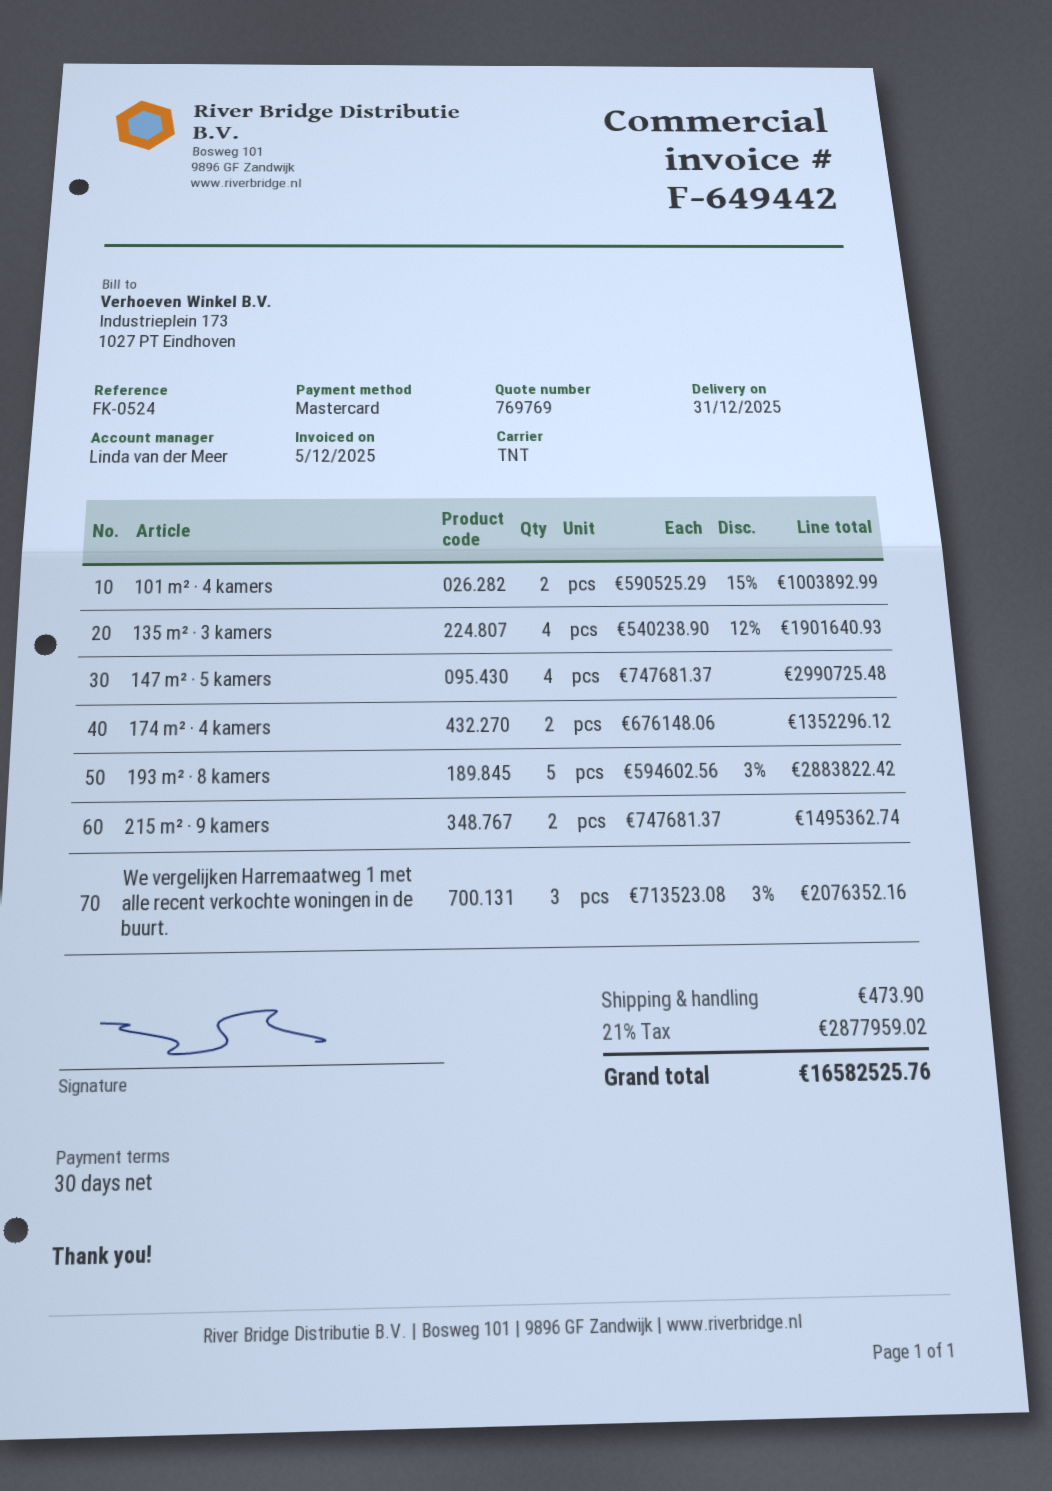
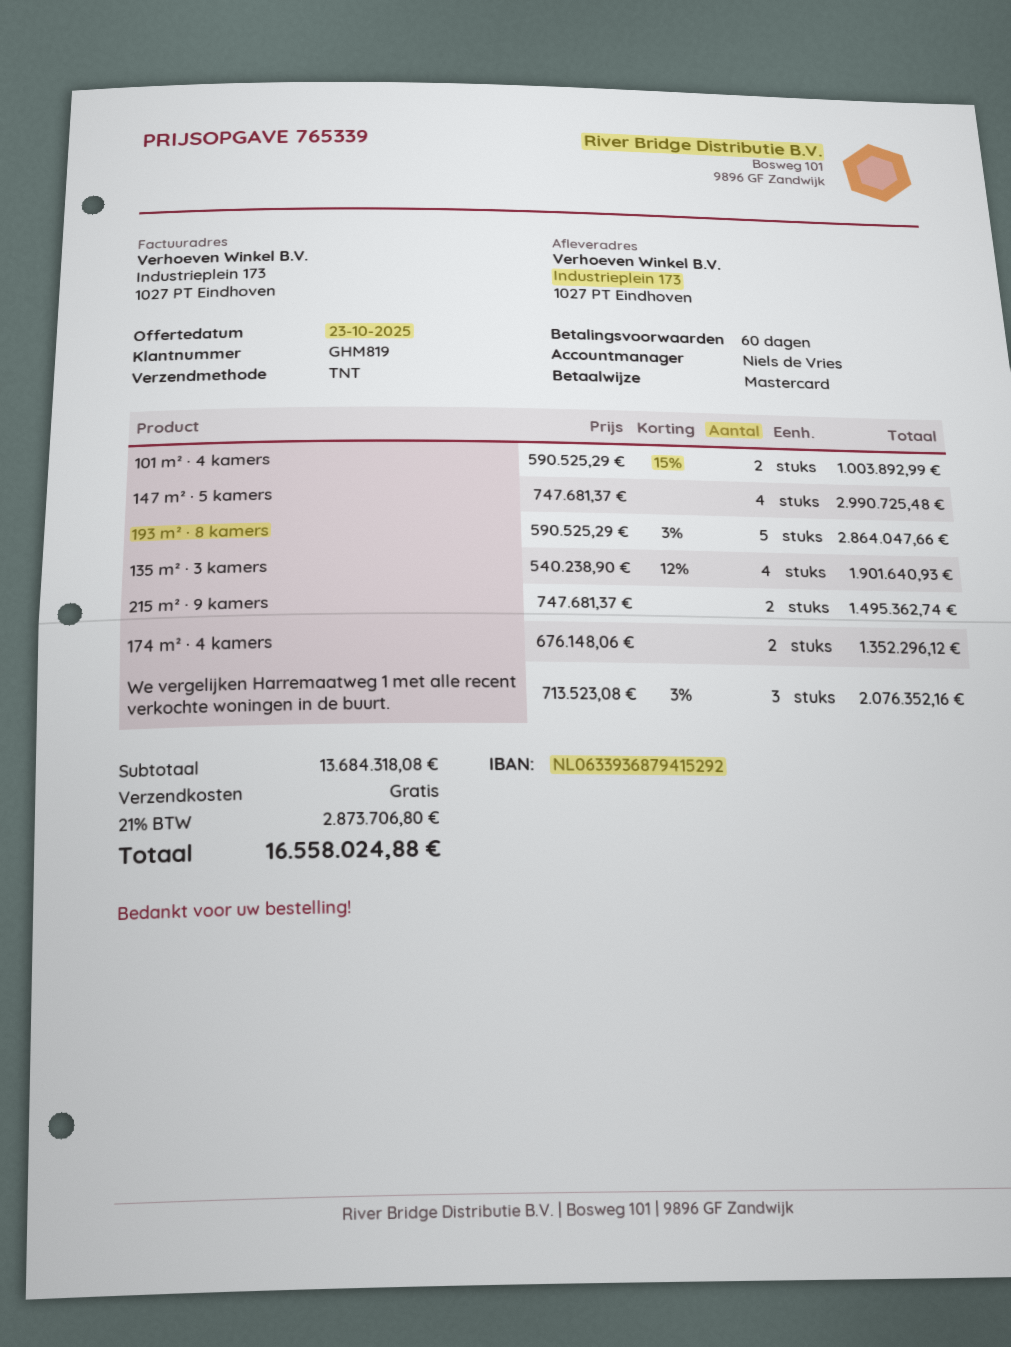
quote number: 769769 -> 765339
payment terms: 30 days -> 60 days
sales rep: Linda van der Meer -> Niels de Vries
193 m² · 8 kamers: 5 x 594602.56 - 3% = 2883822.42 -> 5 x 590525.29 - 3% = 2864047.66
shipping: 473.90 -> 0.00
tax: 21% = 2877959.02 -> 21% = 2873706.80
total: 16582525.76 -> 16558024.88

